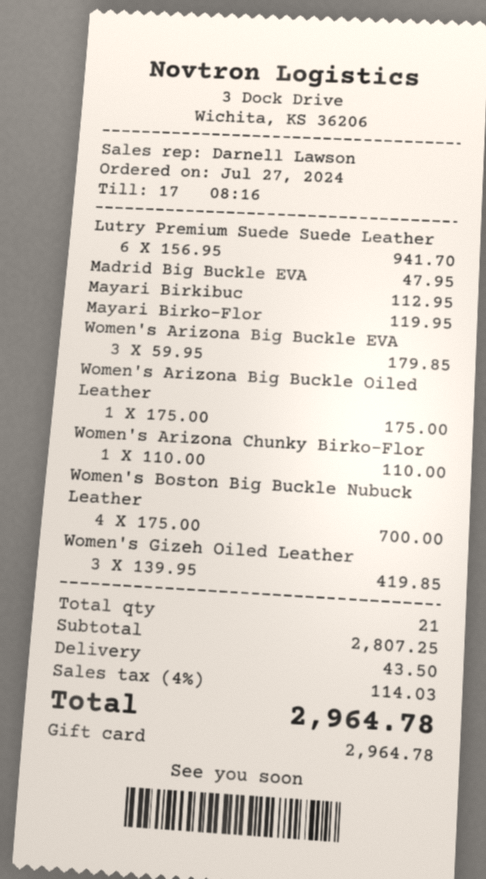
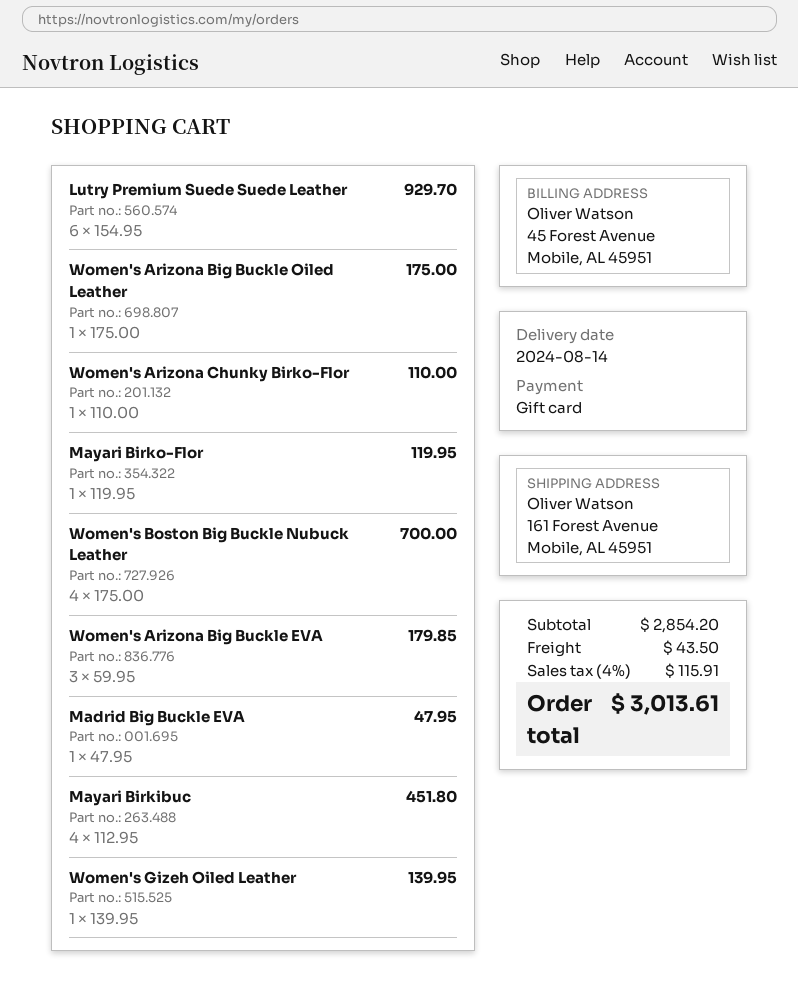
Lutry Premium Suede Suede Leather: 6 x 156.95 = 941.70 -> 6 x 154.95 = 929.70
Mayari Birkibuc: 1 x 112.95 = 112.95 -> 4 x 112.95 = 451.80
Women's Gizeh Oiled Leather: 3 x 139.95 = 419.85 -> 1 x 139.95 = 139.95
subtotal: 2807.25 -> 2854.20
tax: 4% = 114.03 -> 4% = 115.91
total: 2964.78 -> 3013.61

